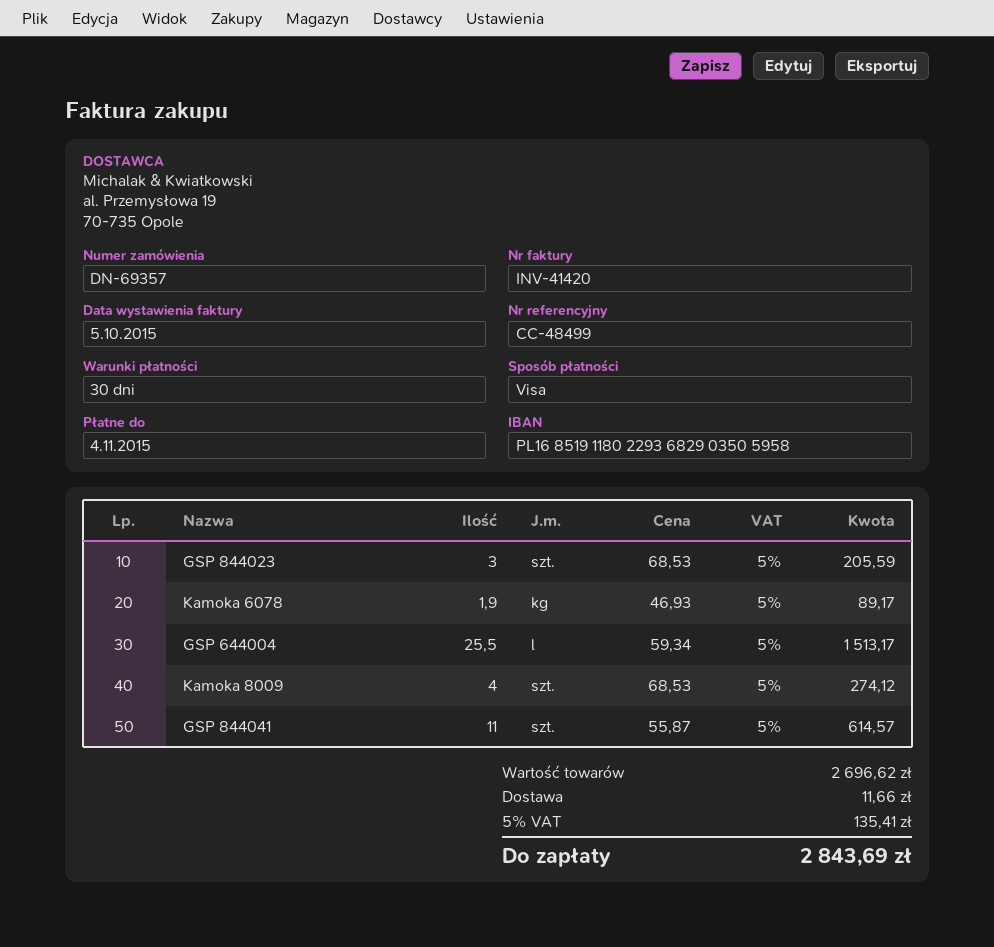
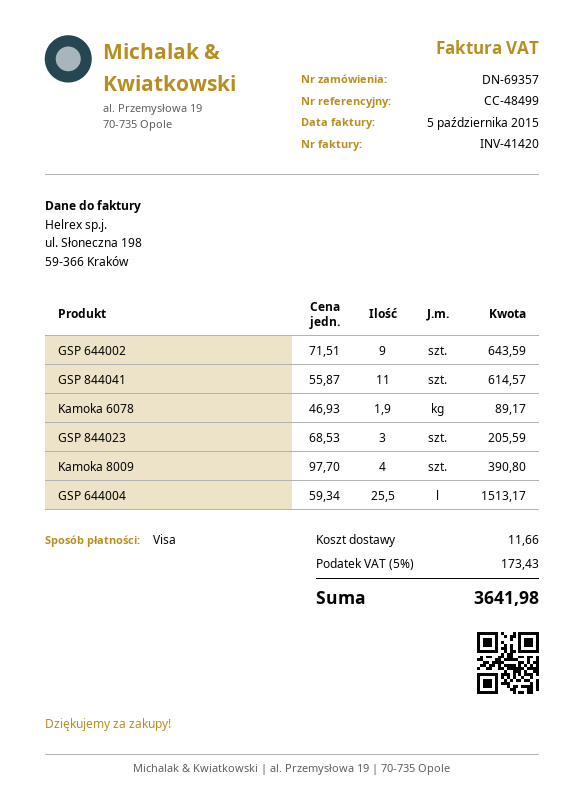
Kamoka 8009: 4 x 68.53 = 274.12 -> 4 x 97.70 = 390.80
GSP 644002: none -> 9 x 71.51 = 643.59
tax: 5% = 135.41 -> 5% = 173.43
total: 2843.69 -> 3641.98

